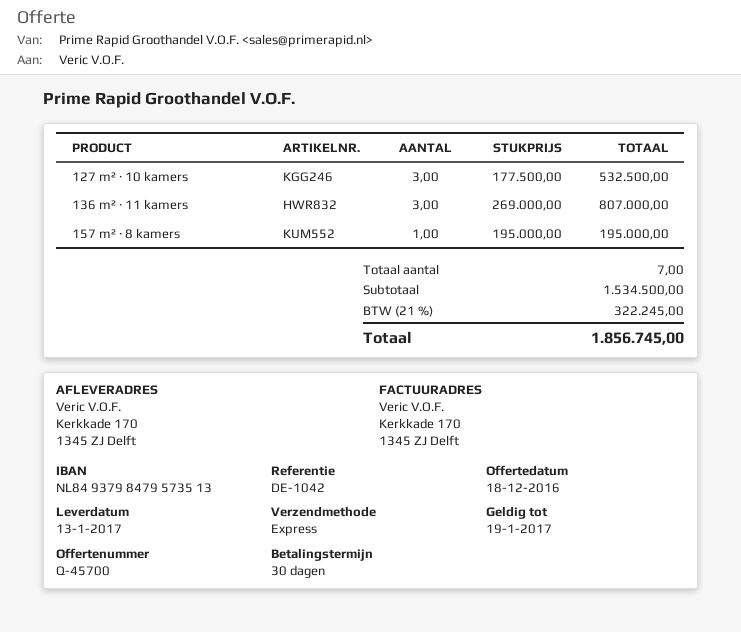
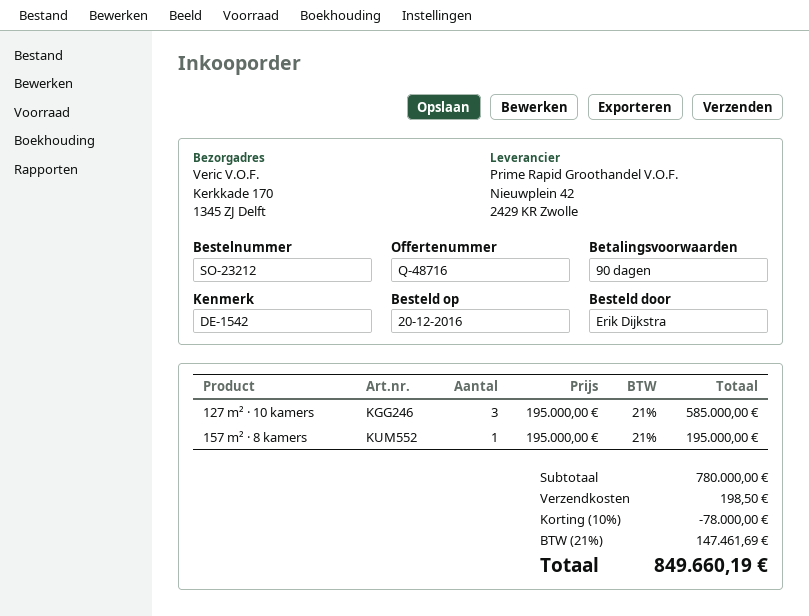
quote number: Q-45700 -> Q-48716
payment terms: 30 days -> 90 days
reference: DE-1042 -> DE-1542
127 m² · 10 kamers: 3 x 177500.00 = 532500.00 -> 3 x 195000.00 = 585000.00
136 m² · 11 kamers: 3 x 269000.00 = 807000.00 -> none
subtotal: 1534500.00 -> 780000.00
discount: none -> 10% = 78000.00
shipping: none -> 198.50
tax: 21% = 322245.00 -> 21% = 147461.69
total: 1856745.00 -> 849660.19

